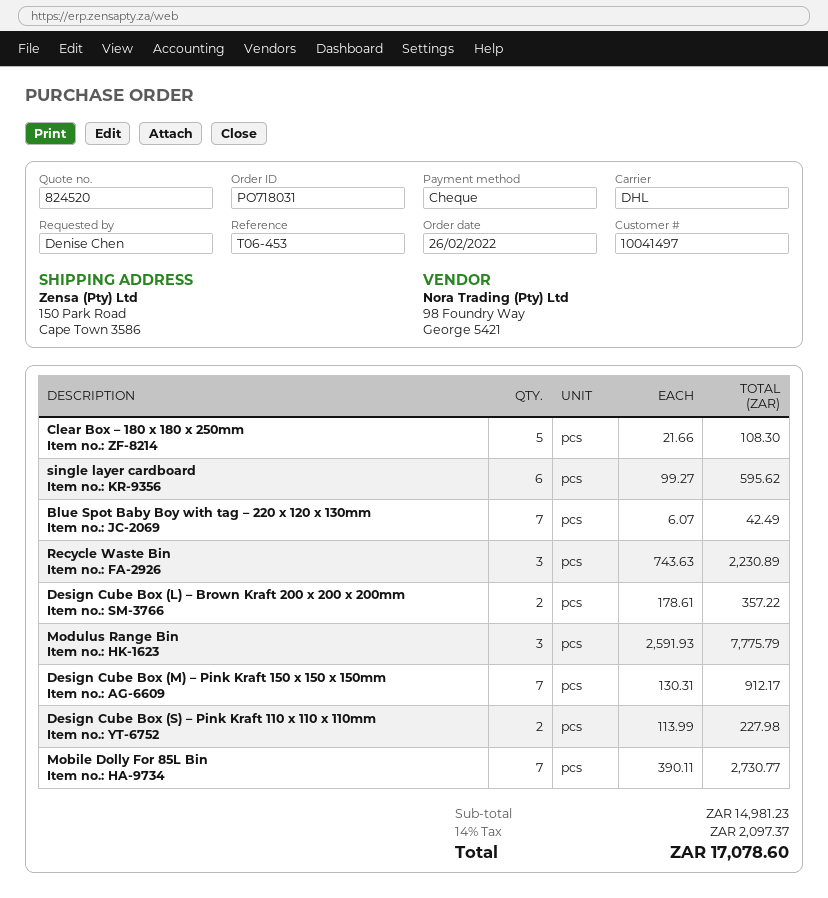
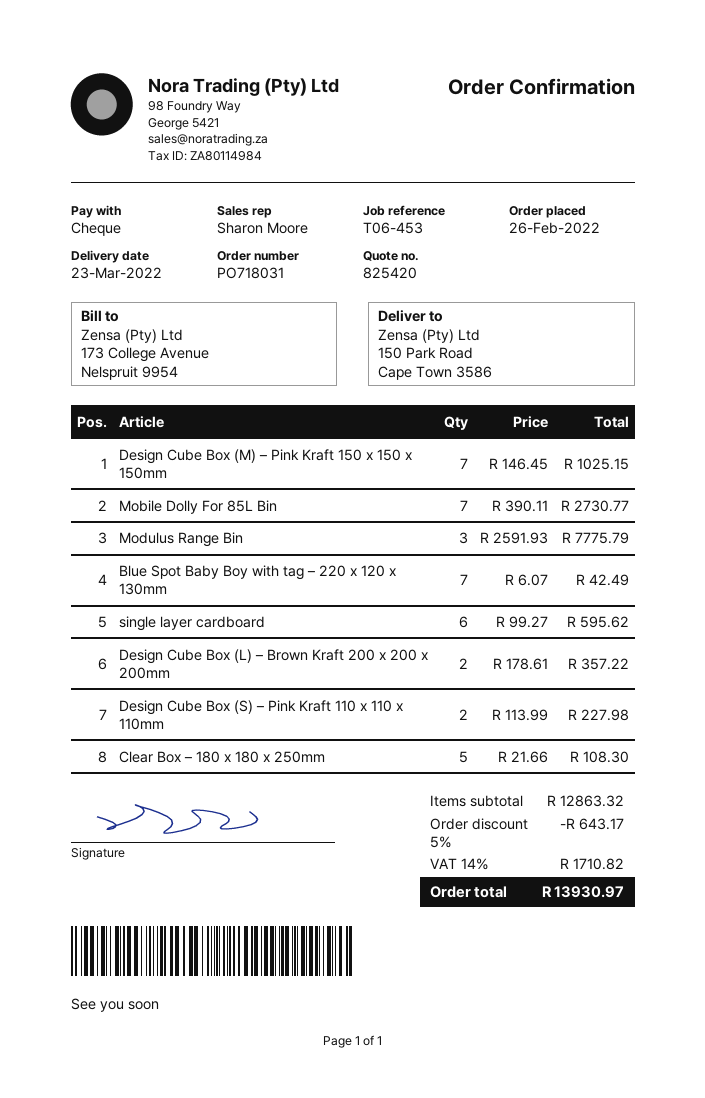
quote number: 824520 -> 825420
Recycle Waste Bin: 3 x 743.63 = 2230.89 -> none
Design Cube Box (M) – Pink Kraft 150 x 150 x 150mm: 7 x 130.31 = 912.17 -> 7 x 146.45 = 1025.15
subtotal: 14981.23 -> 12863.32
discount: none -> 5% = 643.17
tax: 14% = 2097.37 -> 14% = 1710.82
total: 17078.60 -> 13930.97

